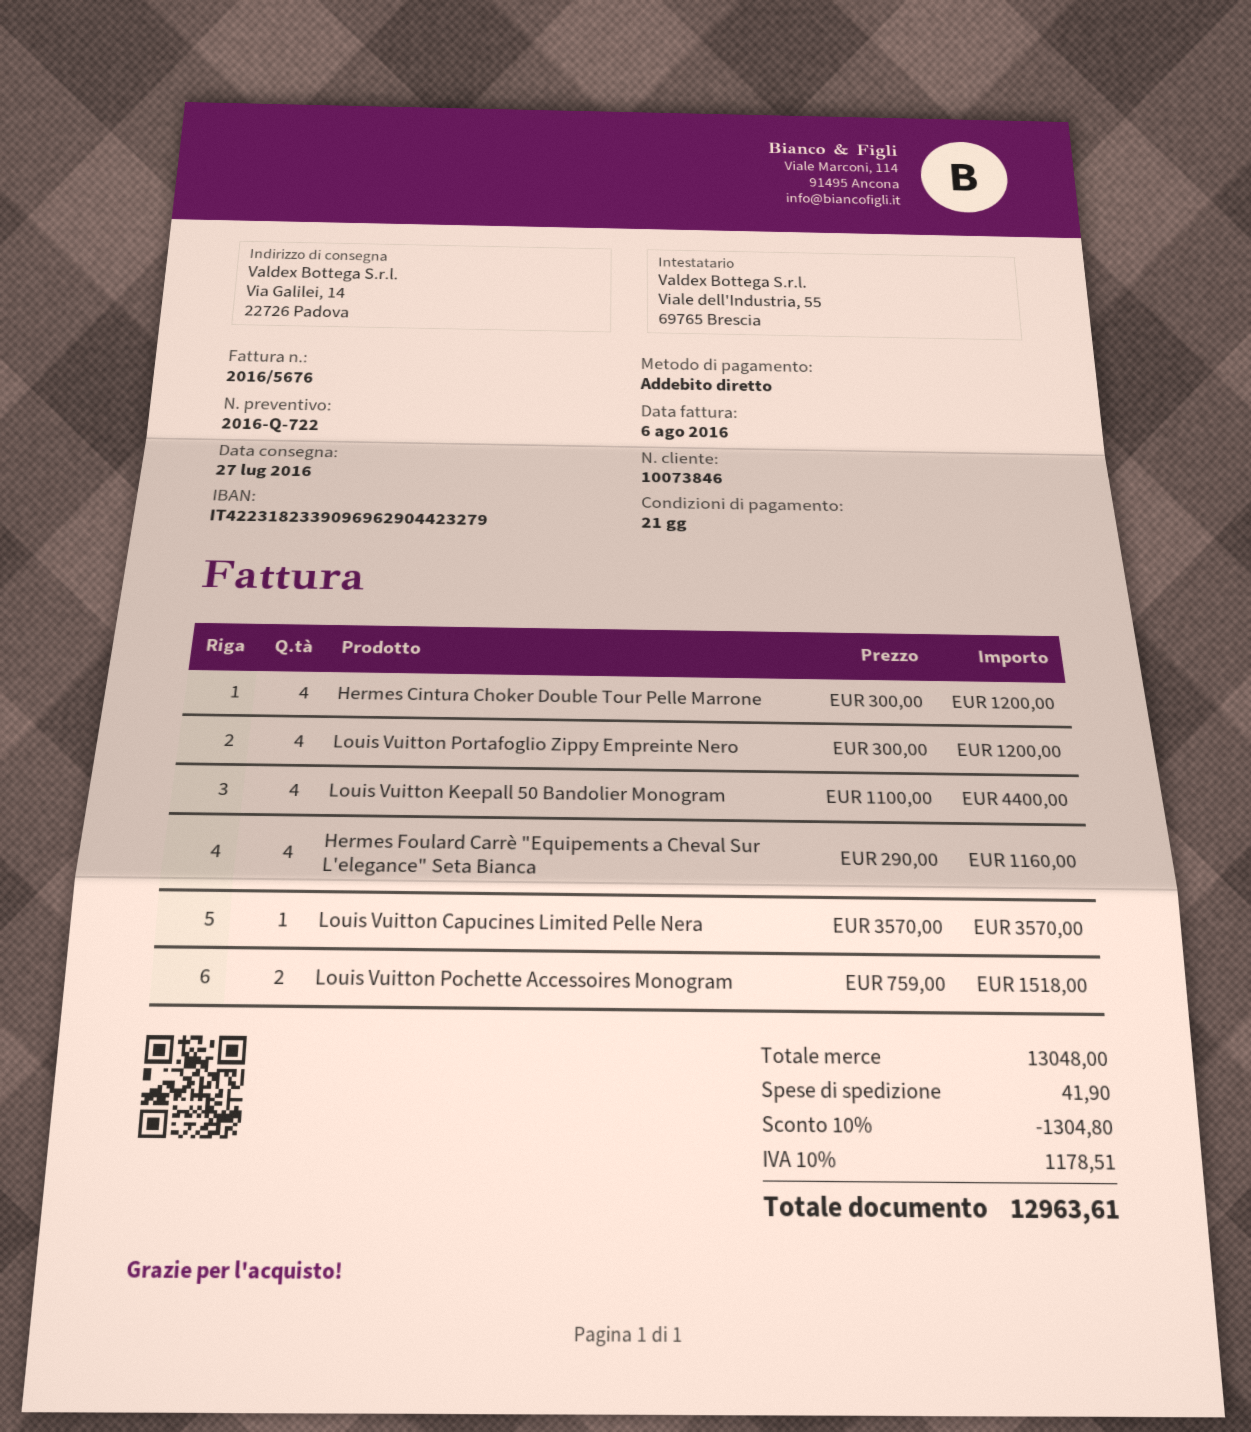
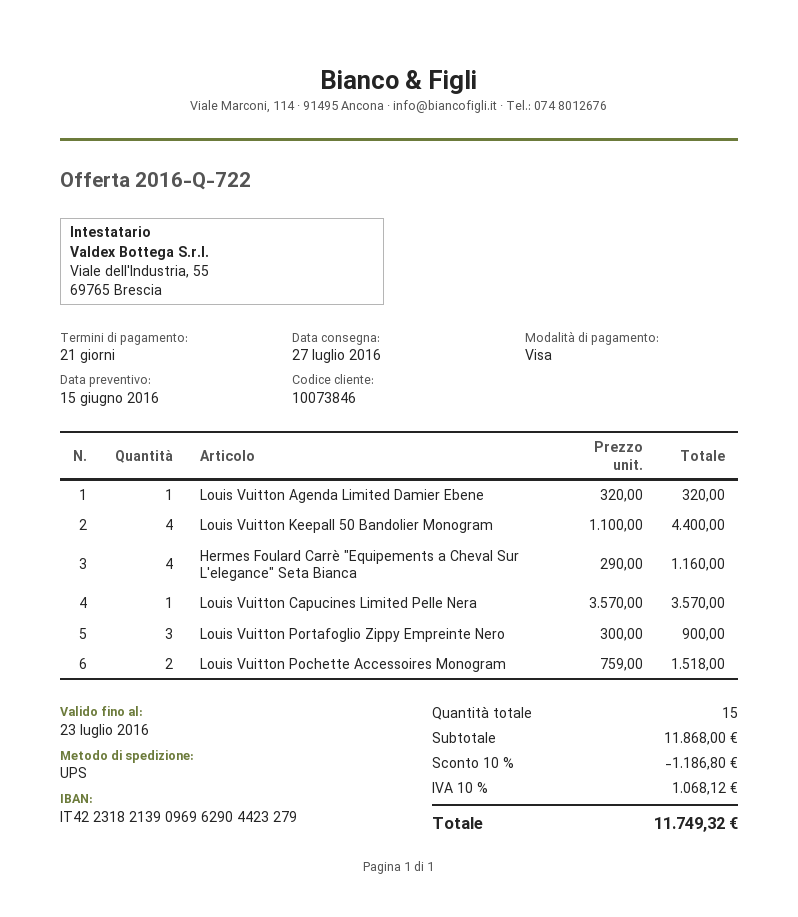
payment method: direct debit -> Visa
bank account: IT4223182339096962904423279 -> IT4223182139096962904423279
Hermes Cintura Choker Double Tour Pelle Marrone: 4 x 300.00 = 1200.00 -> none
Louis Vuitton Portafoglio Zippy Empreinte Nero: 4 x 300.00 = 1200.00 -> 3 x 300.00 = 900.00
Louis Vuitton Agenda Limited Damier Ebene: none -> 1 x 320.00 = 320.00
subtotal: 13048.00 -> 11868.00
discount: 10% = 1304.80 -> 10% = 1186.80
shipping: 41.90 -> none
tax: 10% = 1178.51 -> 10% = 1068.12
total: 12963.61 -> 11749.32

